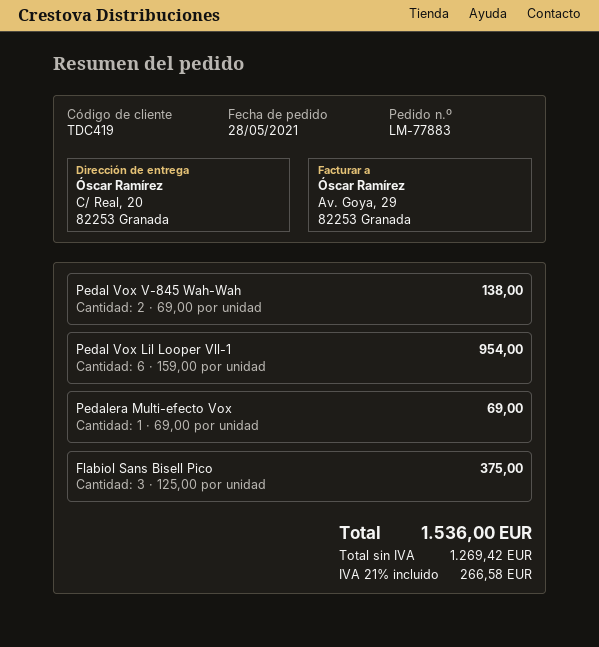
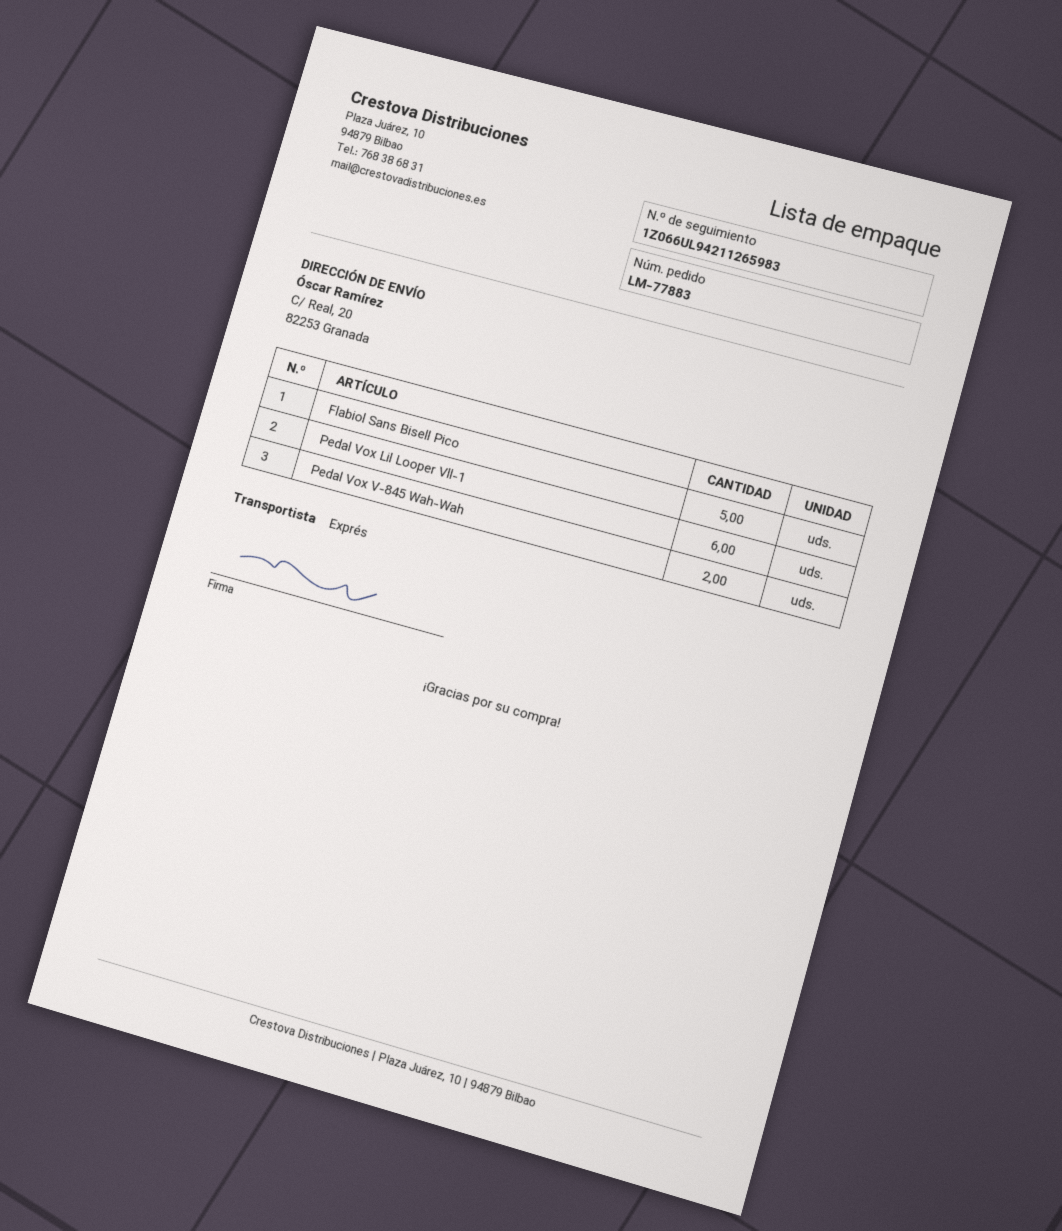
Pedalera Multi-efecto Vox: 1 -> none
Flabiol Sans Bisell Pico: 3 -> 5

